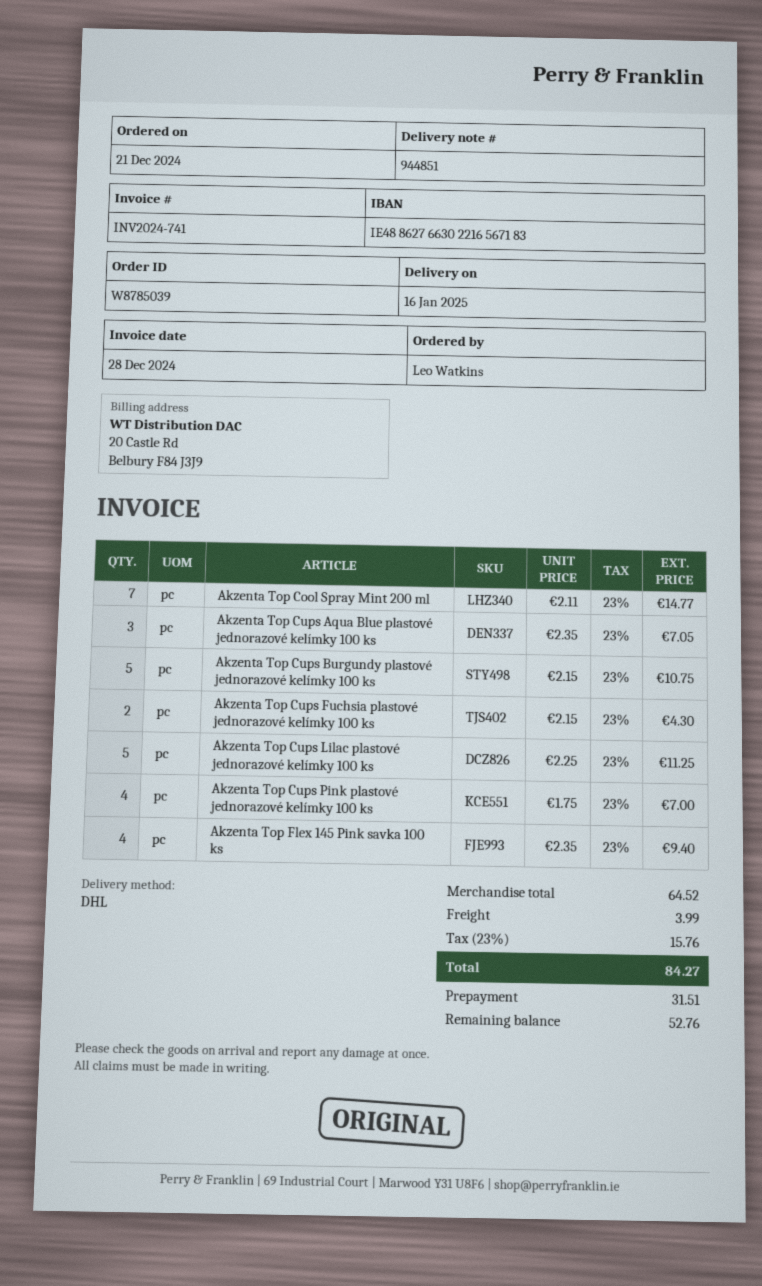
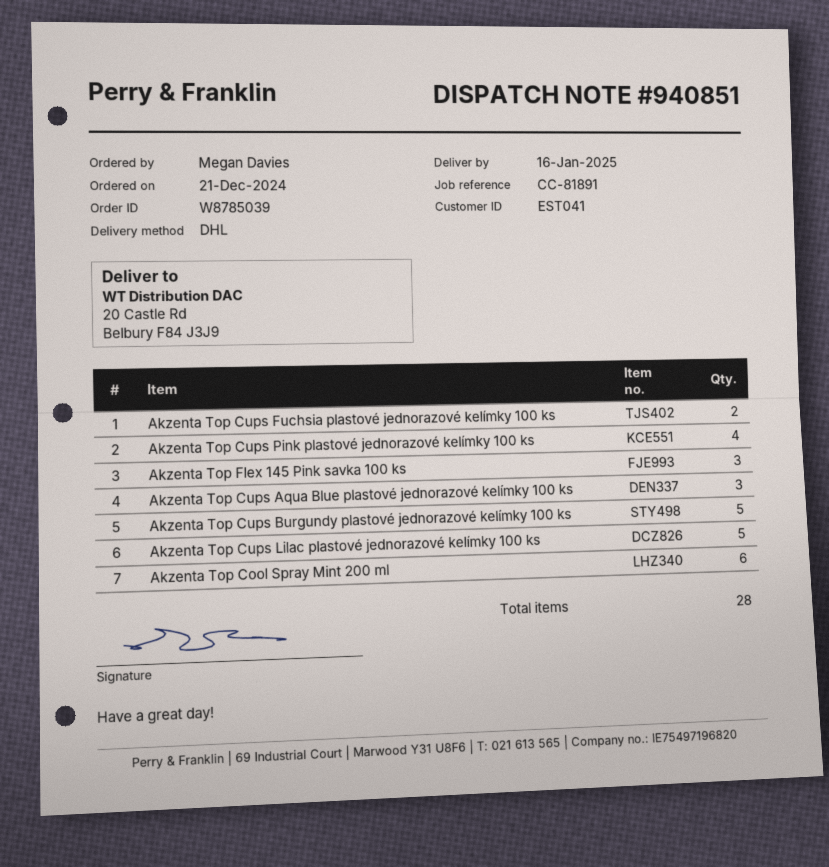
delivery note number: 944851 -> 940851
ordered by: Leo Watkins -> Megan Davies
Akzenta Top Cool Spray Mint 200 ml: 7 -> 6
Akzenta Top Flex 145 Pink savka 100 ks: 4 -> 3

